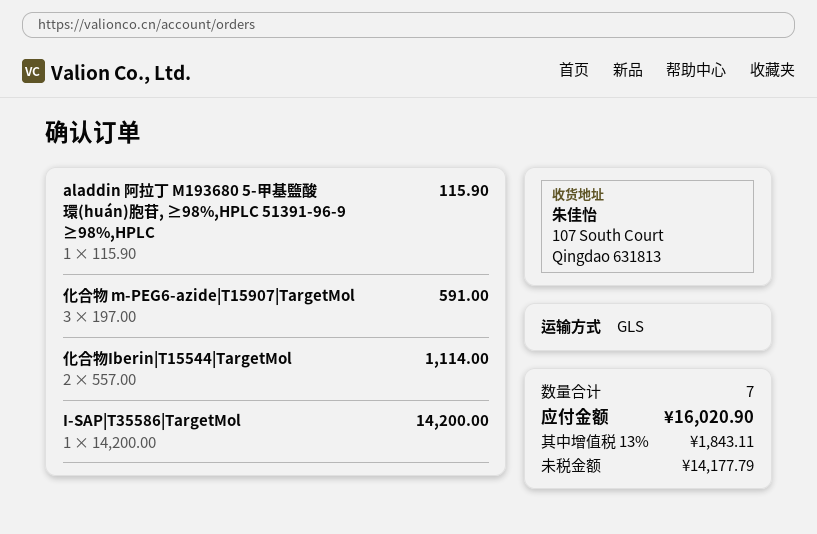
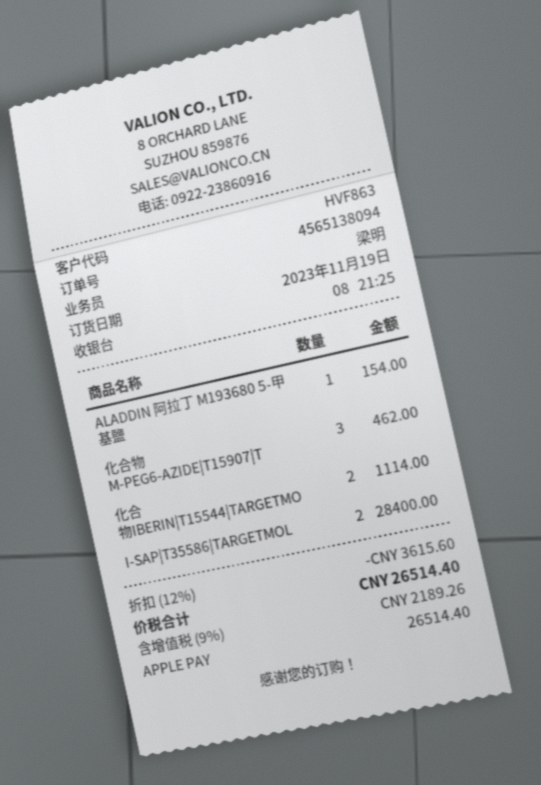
aladdin 阿拉丁 M193680 5-甲基鹽酸環(huán)胞苷, ≥98%,HPLC 51391-96-9 ≥98%,HPLC: 1 for 115.90 -> 1 for 154.00
化合物 m-PEG6-azide|T15907|TargetMol: 3 for 591.00 -> 3 for 462.00
I-SAP|T35586|TargetMol: 1 for 14200.00 -> 2 for 28400.00
discount: none -> 12% = 3615.60
tax: 13% = 1843.11 -> 9% = 2189.26
total: 16020.90 -> 26514.40

